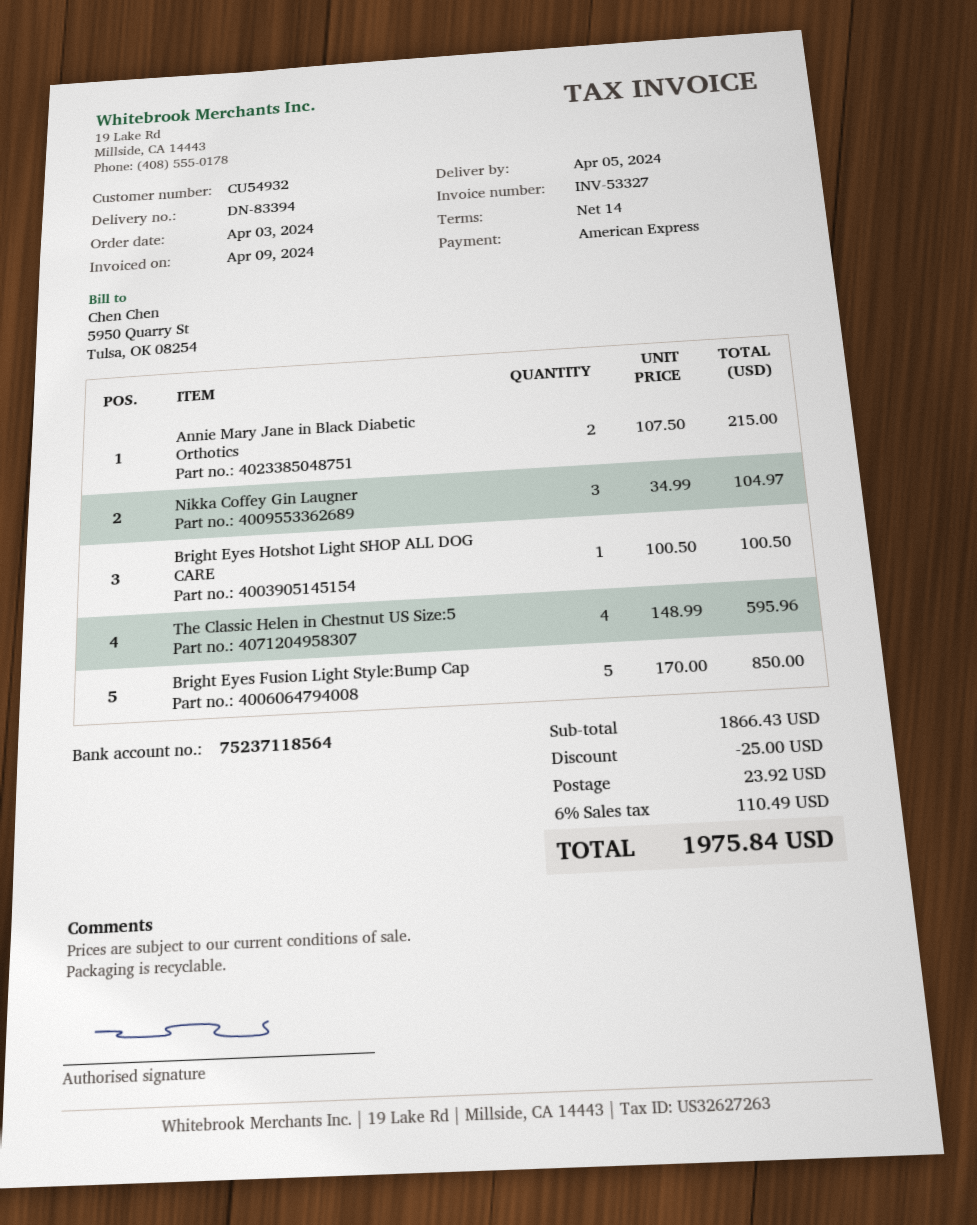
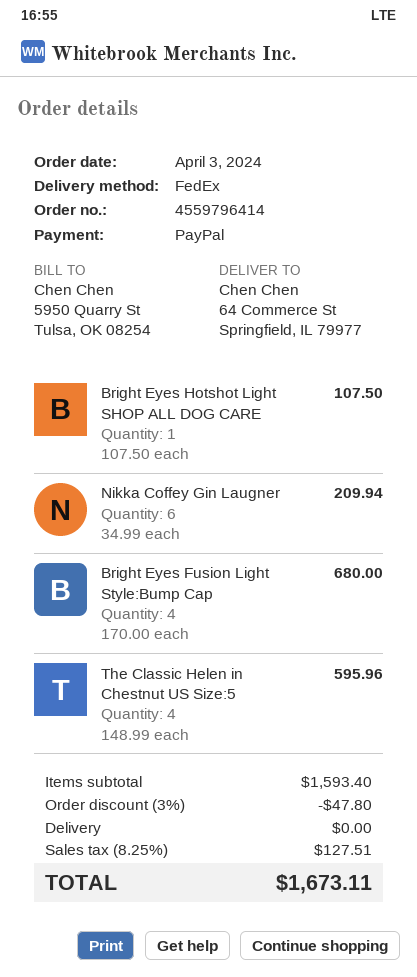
payment method: American Express -> PayPal
Annie Mary Jane in Black Diabetic Orthotics: 2 x 107.50 = 215.00 -> none
Nikka Coffey Gin Laugner: 3 x 34.99 = 104.97 -> 6 x 34.99 = 209.94
Bright Eyes Hotshot Light SHOP ALL DOG CARE: 1 x 100.50 = 100.50 -> 1 x 107.50 = 107.50
Bright Eyes Fusion Light Style:Bump Cap: 5 x 170.00 = 850.00 -> 4 x 170.00 = 680.00
subtotal: 1866.43 -> 1593.40
discount: 25.00 -> 47.80
shipping: 23.92 -> 0.00
tax: 6% = 110.49 -> 8.25% = 127.51
total: 1975.84 -> 1673.11

